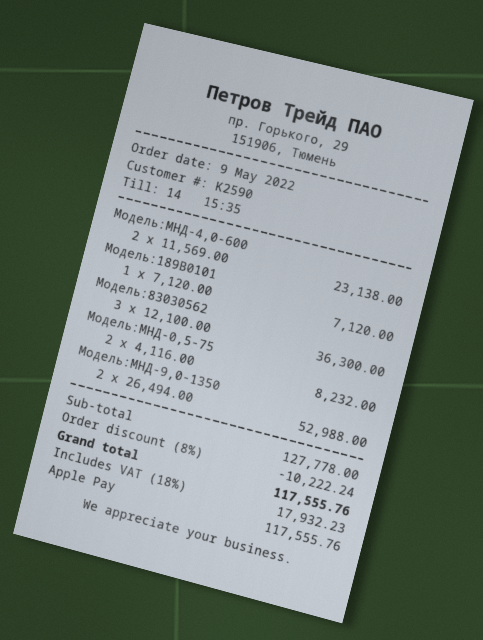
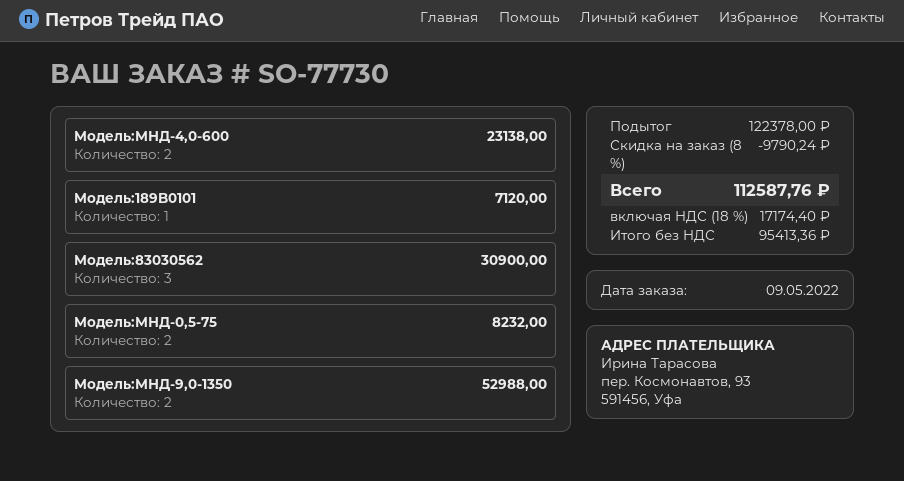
Модель:83030562: 3 for 36300.00 -> 3 for 30900.00
subtotal: 127778.00 -> 122378.00
discount: 8% = 10222.24 -> 8% = 9790.24
tax: 18% = 17932.23 -> 18% = 17174.40
total: 117555.76 -> 112587.76

